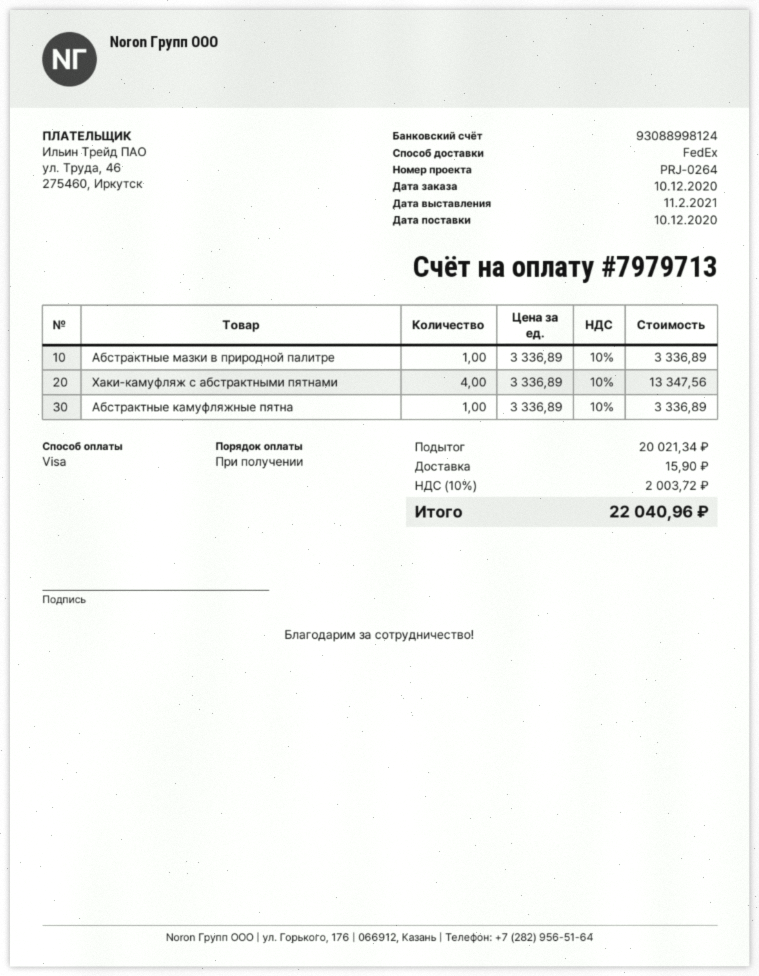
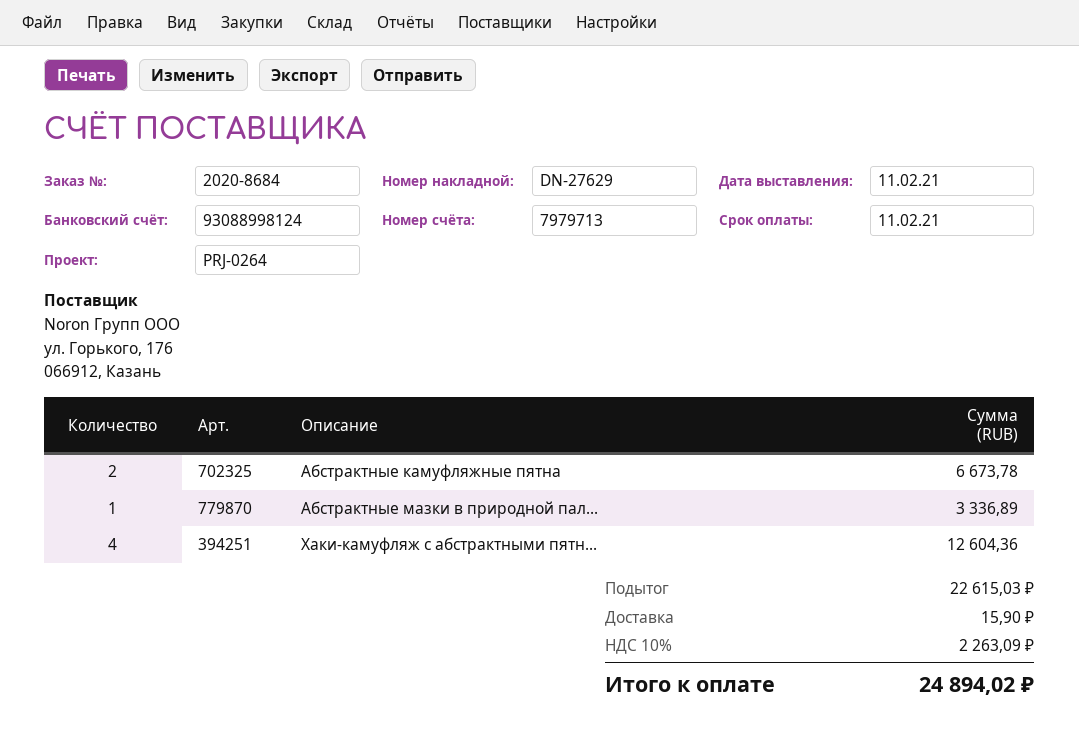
Хаки-камуфляж с абстрактными пятнами: 4 for 13347.56 -> 4 for 12604.36
Абстрактные камуфляжные пятна: 1 for 3336.89 -> 2 for 6673.78
subtotal: 20021.34 -> 22615.03
tax: 10% = 2003.72 -> 10% = 2263.09
total: 22040.96 -> 24894.02

